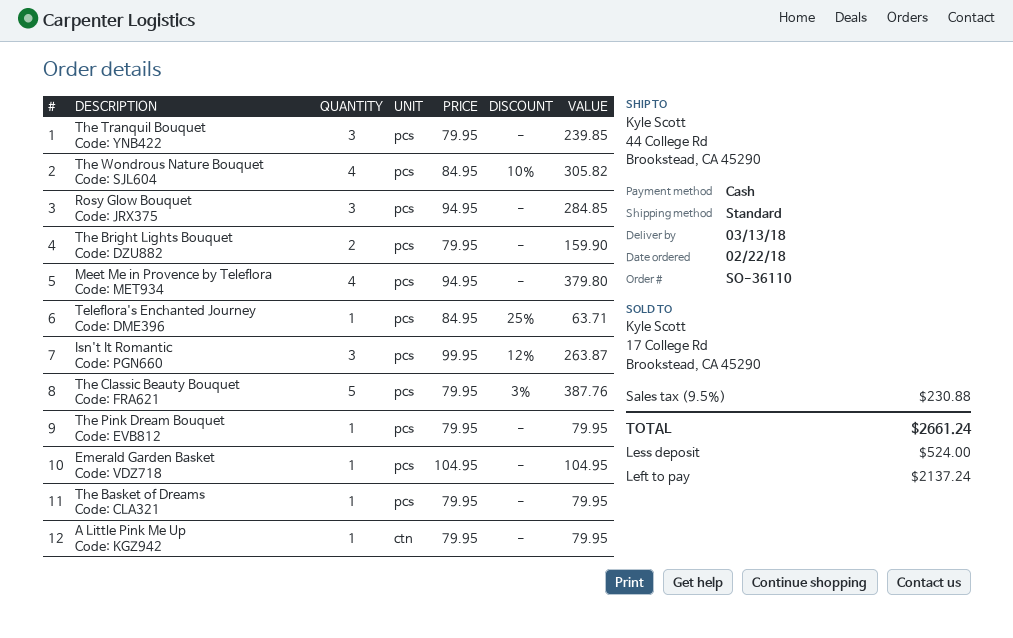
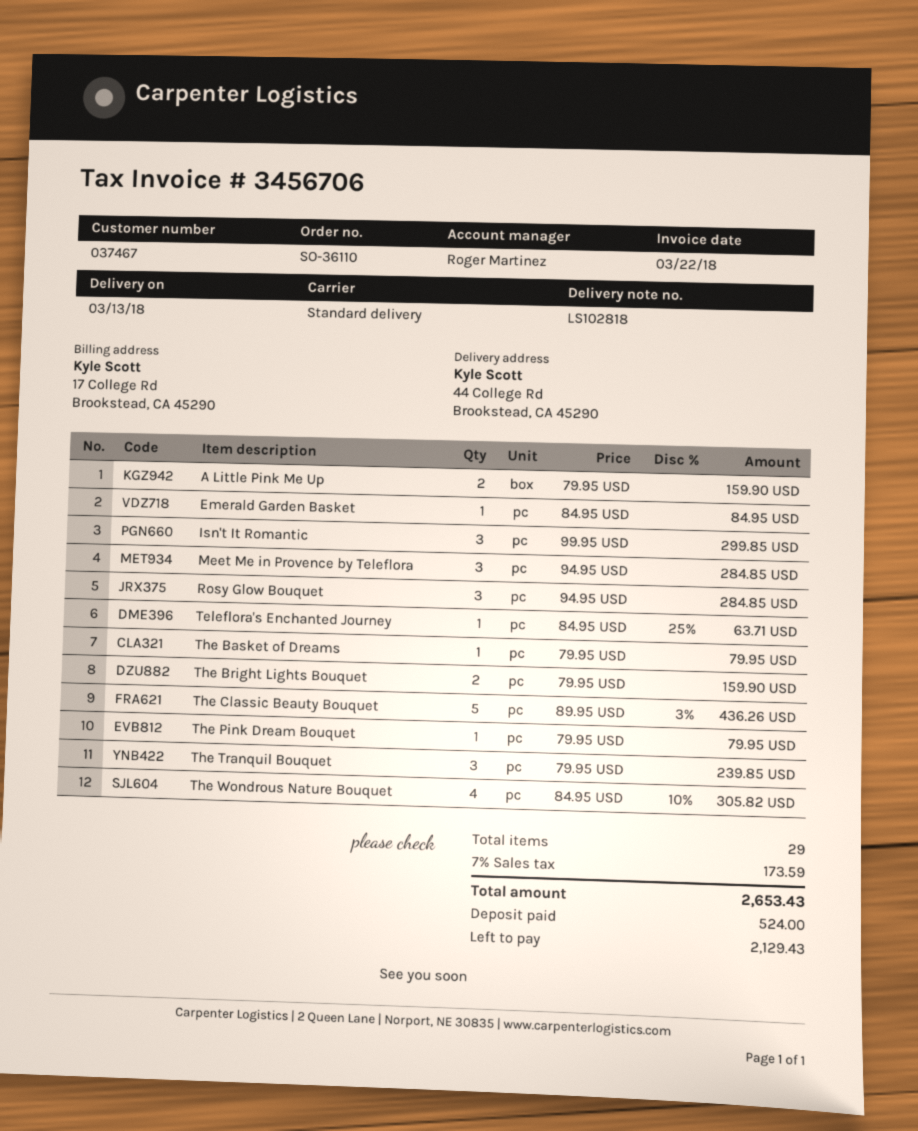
Meet Me in Provence by Teleflora: 4 x 94.95 = 379.80 -> 3 x 94.95 = 284.85
Isn't It Romantic: 3 x 99.95 - 12% = 263.87 -> 3 x 99.95 = 299.85
The Classic Beauty Bouquet: 5 x 79.95 - 3% = 387.76 -> 5 x 89.95 - 3% = 436.26
Emerald Garden Basket: 1 x 104.95 = 104.95 -> 1 x 84.95 = 84.95
A Little Pink Me Up: 1 x 79.95 = 79.95 -> 2 x 79.95 = 159.90
tax: 9.5% = 230.88 -> 7% = 173.59
total: 2661.24 -> 2653.43
balance: 2137.24 -> 2129.43

